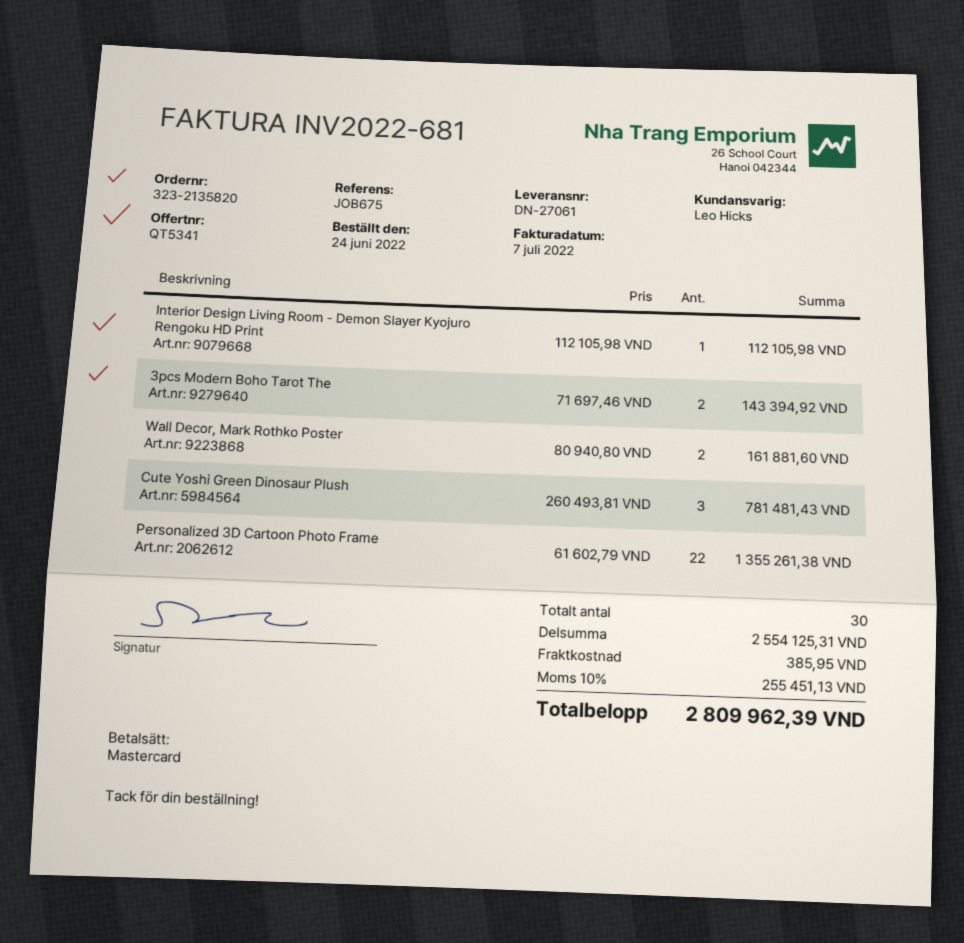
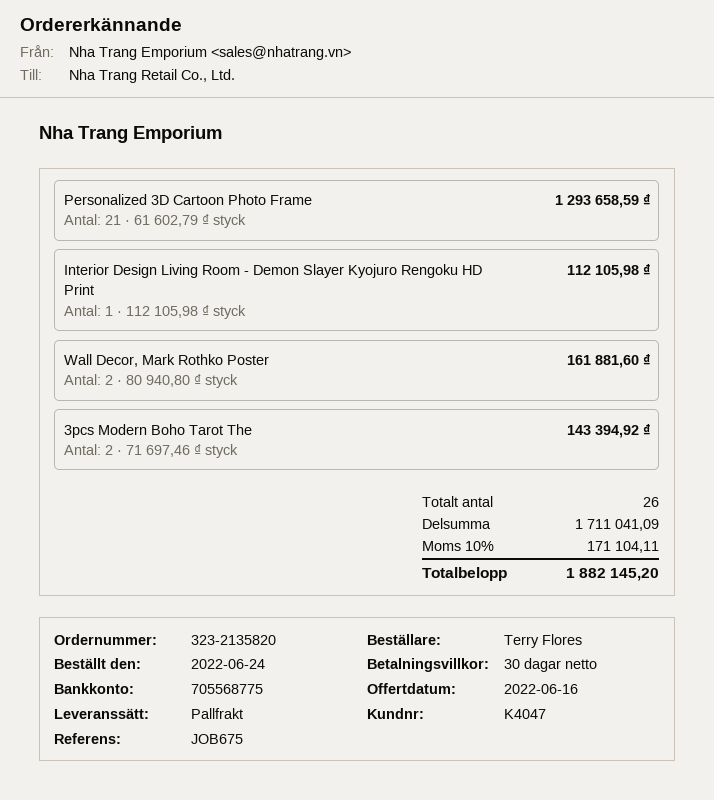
Cute Yoshi Green Dinosaur Plush: 3 x 260493.81 = 781481.43 -> none
Personalized 3D Cartoon Photo Frame: 22 x 61602.79 = 1355261.38 -> 21 x 61602.79 = 1293658.59
total quantity: 30 -> 26
subtotal: 2554125.31 -> 1711041.09
shipping: 385.95 -> none
tax: 10% = 255451.13 -> 10% = 171104.11
total: 2809962.39 -> 1882145.20

